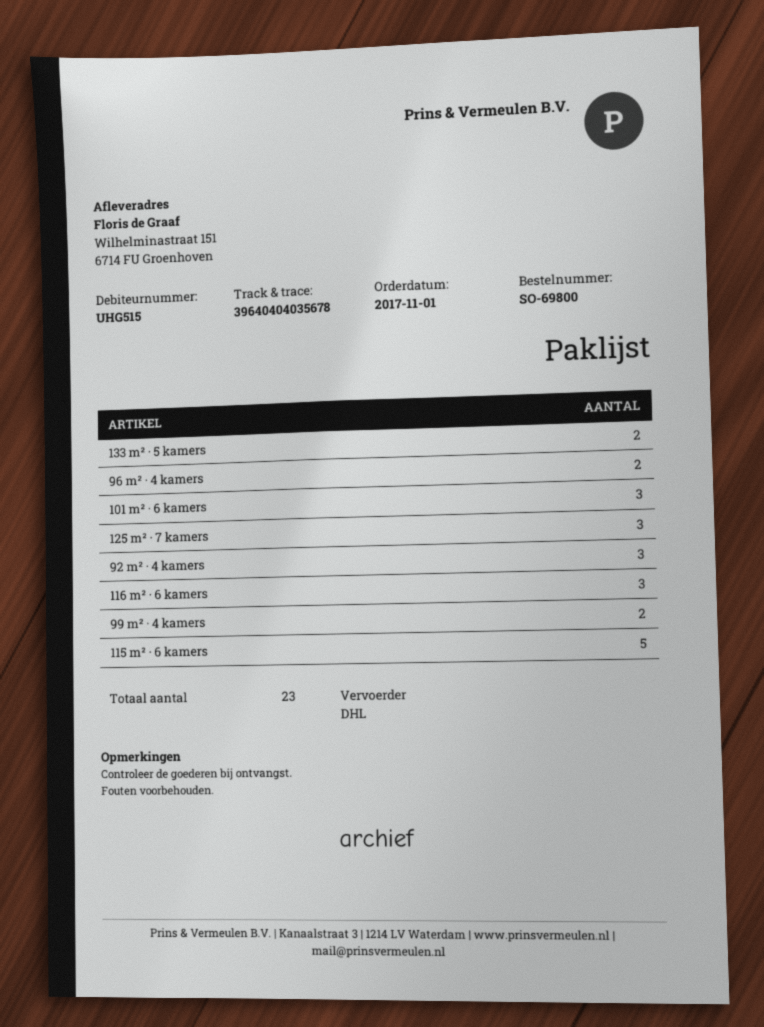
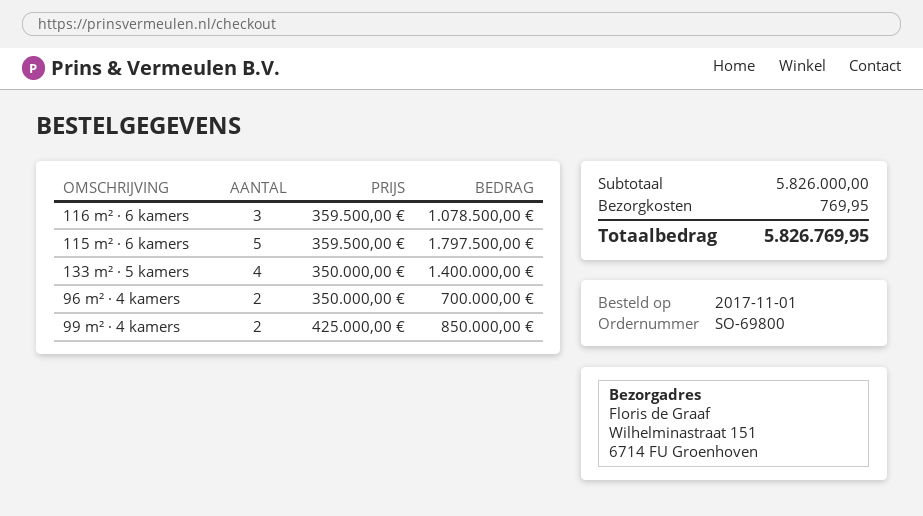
133 m² · 5 kamers: 2 -> 4
101 m² · 6 kamers: 3 -> none
125 m² · 7 kamers: 3 -> none
92 m² · 4 kamers: 3 -> none

